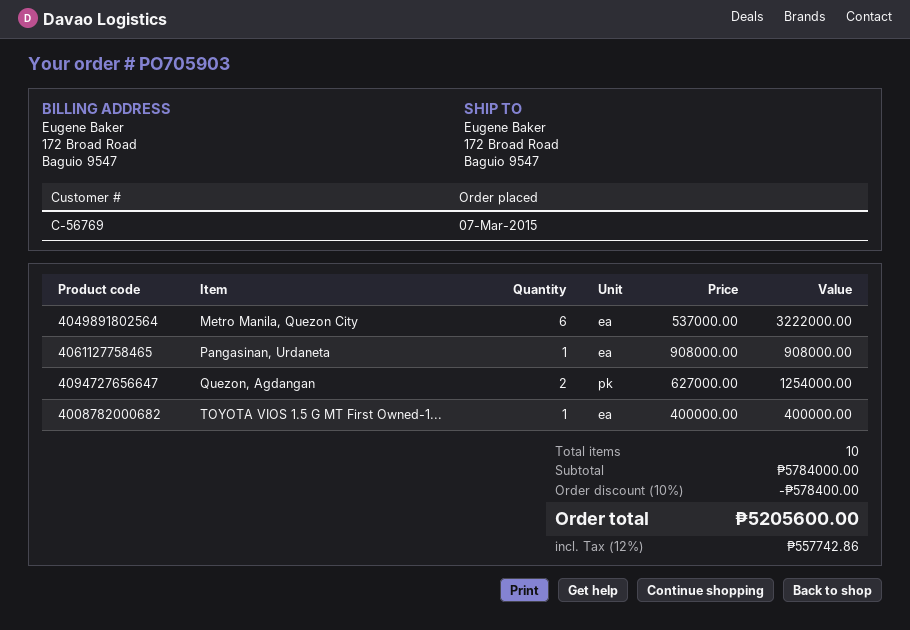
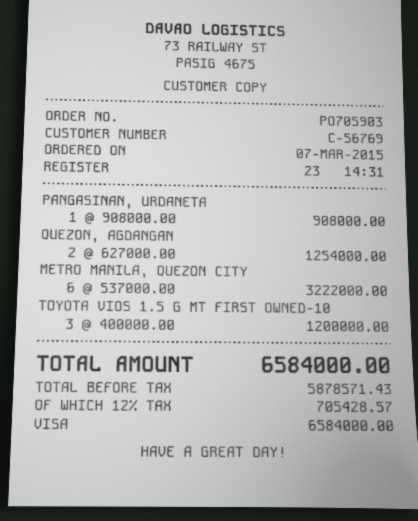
TOYOTA VIOS 1.5 G MT First Owned-1...: 1 x 400000.00 = 400000.00 -> 3 x 400000.00 = 1200000.00
discount: 10% = 578400.00 -> none
tax: 12% = 557742.86 -> 12% = 705428.57
total: 5205600.00 -> 6584000.00

